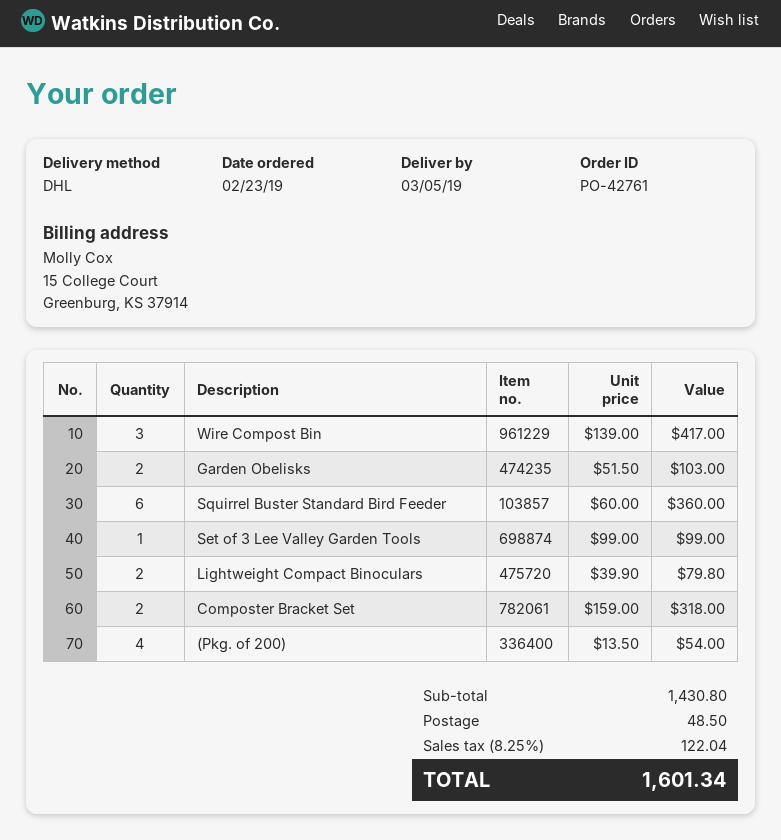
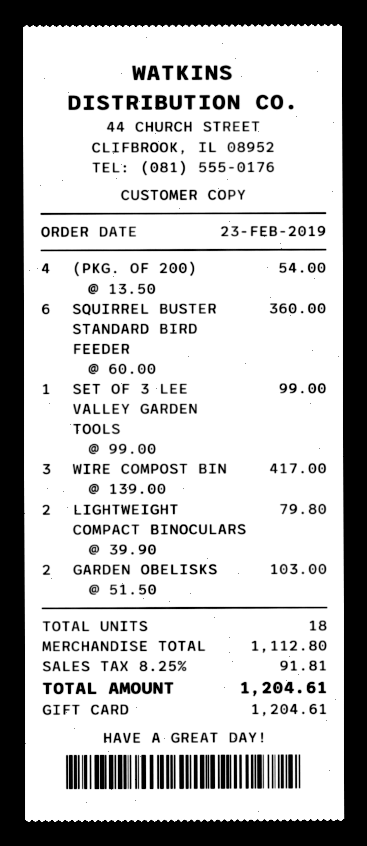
Composter Bracket Set: 2 x 159.00 = 318.00 -> none
subtotal: 1430.80 -> 1112.80
shipping: 48.50 -> none
tax: 8.25% = 122.04 -> 8.25% = 91.81
total: 1601.34 -> 1204.61

